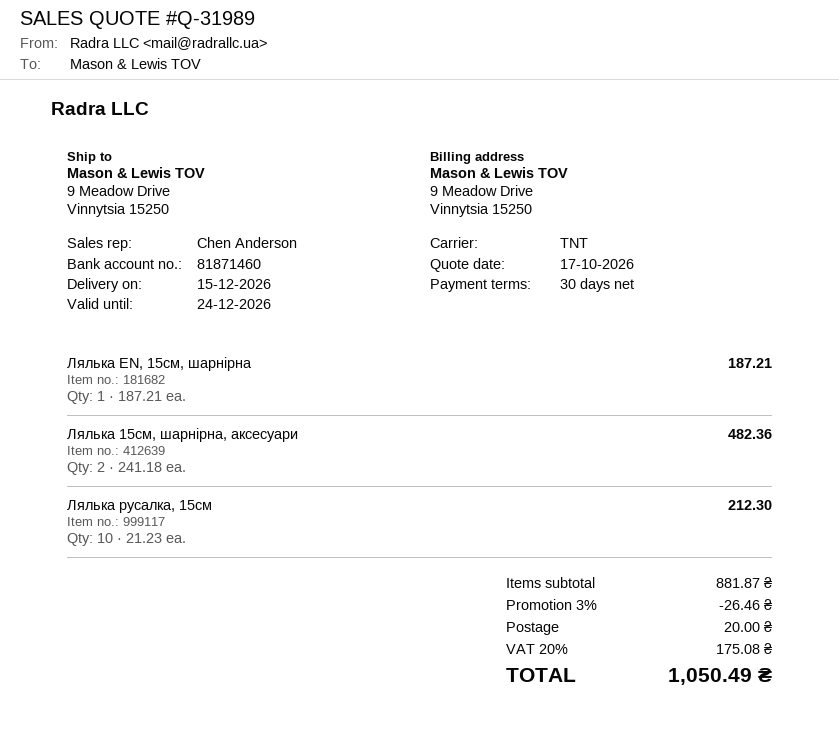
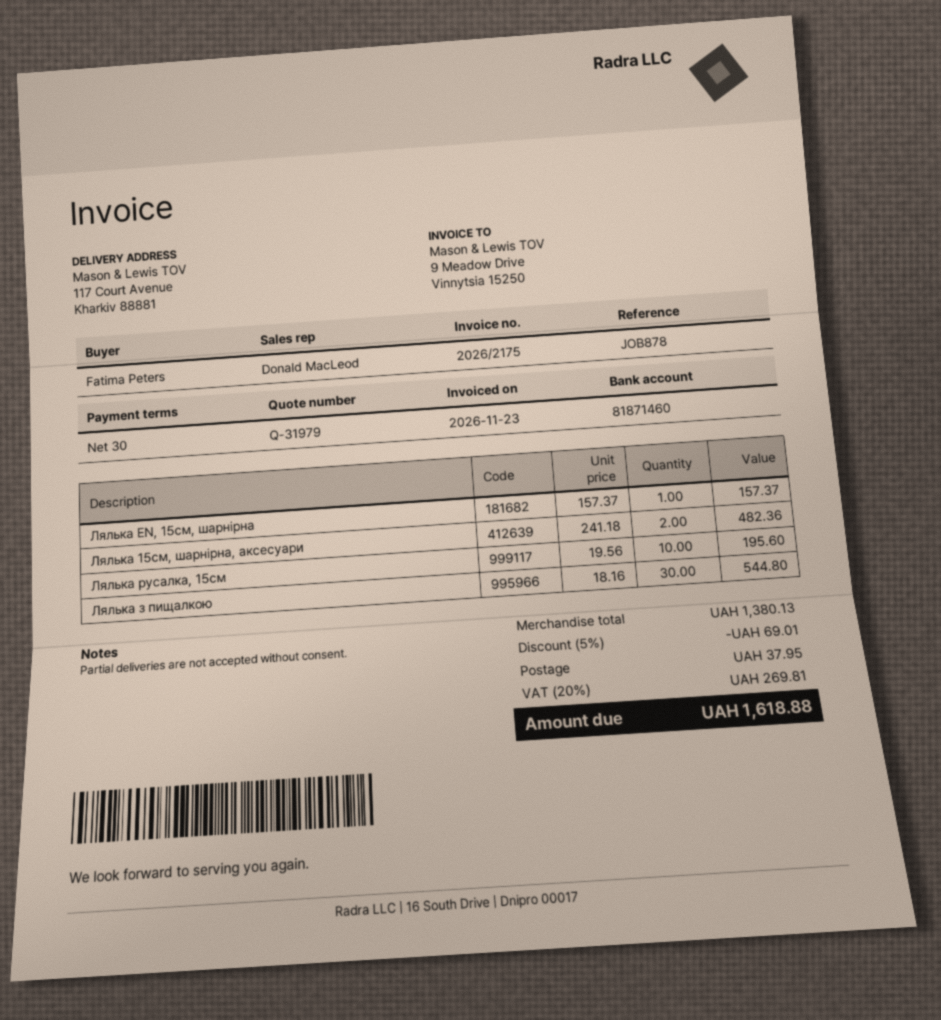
quote number: Q-31989 -> Q-31979
sales rep: Chen Anderson -> Donald MacLeod
ship to: 9 Meadow Drive, Vinnytsia 15250 -> 117 Court Avenue, Kharkiv 88881
Лялька EN, 15см, шарнірна: 1 x 187.21 = 187.21 -> 1 x 157.37 = 157.37
Лялька русалка, 15см: 10 x 21.23 = 212.30 -> 10 x 19.56 = 195.60
Лялька з пищалкою: none -> 30 x 18.16 = 544.80
subtotal: 881.87 -> 1380.13
discount: 3% = 26.46 -> 5% = 69.01
shipping: 20.00 -> 37.95
tax: 20% = 175.08 -> 20% = 269.81
total: 1050.49 -> 1618.88

